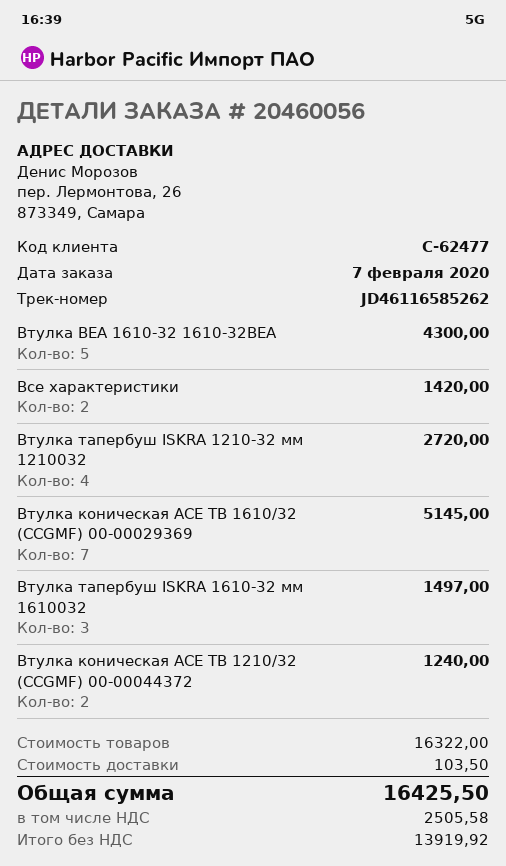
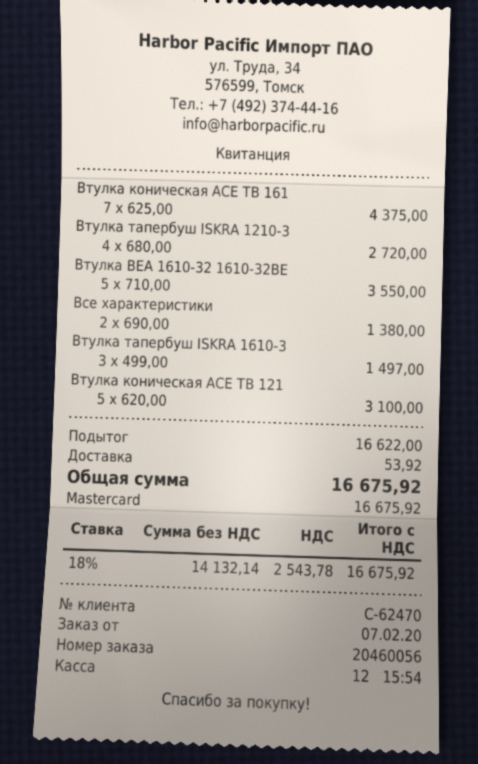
customer number: C-62477 -> C-62470
Втулка BEA 1610-32 1610-32BEA: 5 for 4300.00 -> 5 for 3550.00
Все характеристики: 2 for 1420.00 -> 2 for 1380.00
Втулка коническая ACE TB 1610/32 (CCGMF) 00-00029369: 7 for 5145.00 -> 7 for 4375.00
Втулка коническая ACE TB 1210/32 (CCGMF) 00-00044372: 2 for 1240.00 -> 5 for 3100.00
subtotal: 16322.00 -> 16622.00
shipping: 103.50 -> 53.92
net: 13919.92 -> 14132.14
tax: 2505.58 -> 2543.78
total: 16425.50 -> 16675.92

